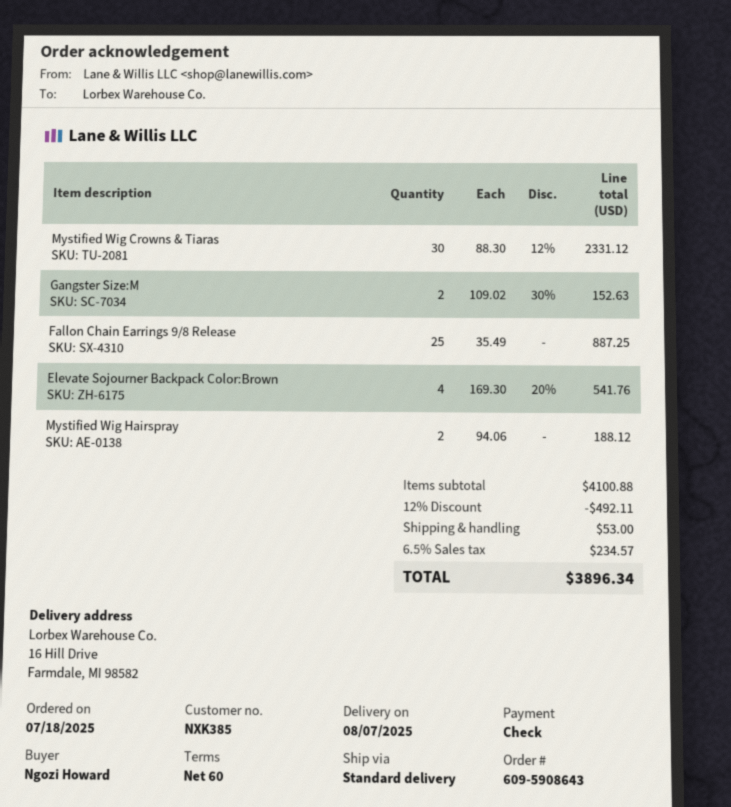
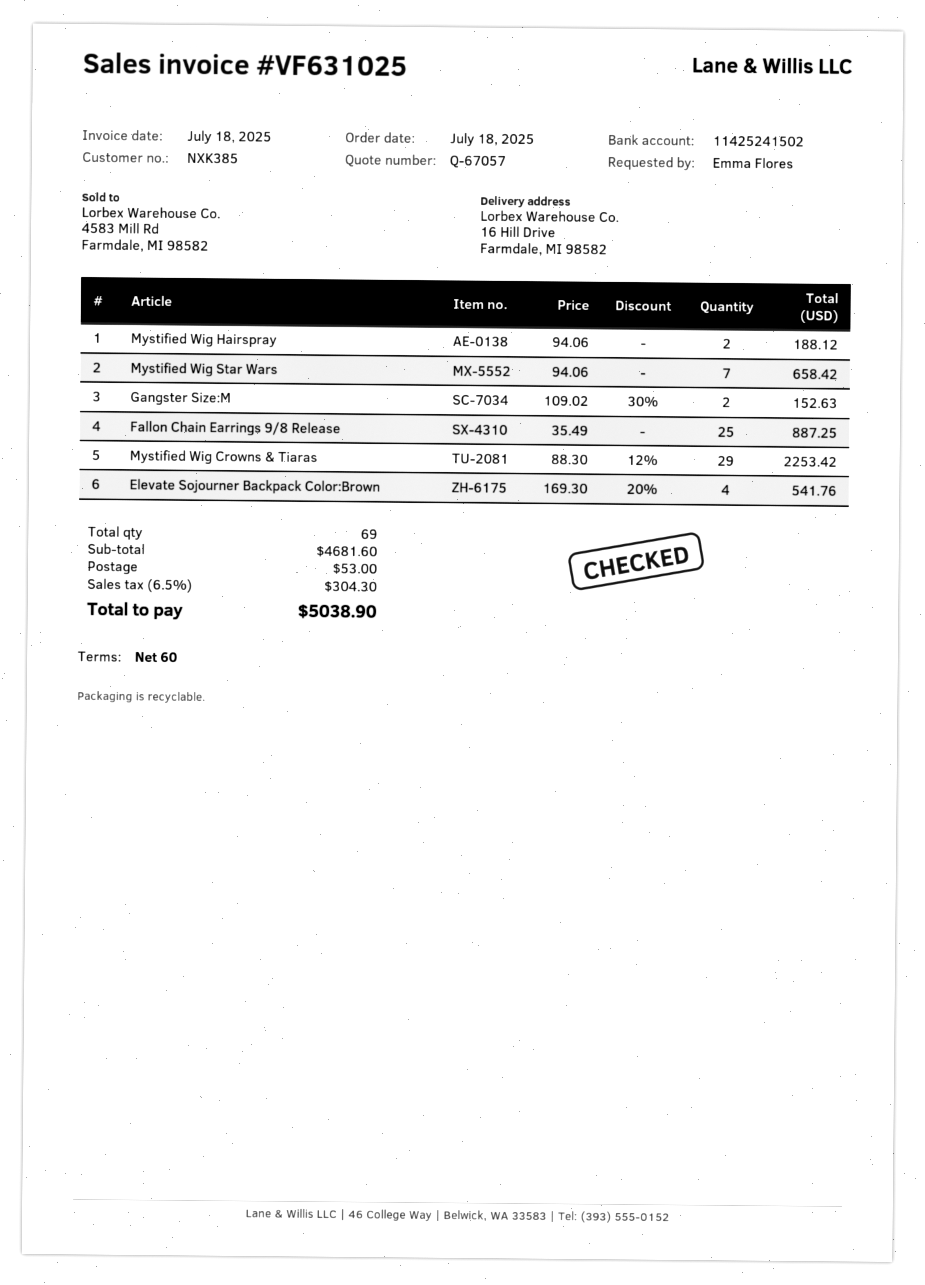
ordered by: Ngozi Howard -> Emma Flores
Mystified Wig Crowns & Tiaras: 30 x 88.30 - 12% = 2331.12 -> 29 x 88.30 - 12% = 2253.42
Mystified Wig Star Wars: none -> 7 x 94.06 = 658.42
subtotal: 4100.88 -> 4681.60
discount: 12% = 492.11 -> none
tax: 6.5% = 234.57 -> 6.5% = 304.30
total: 3896.34 -> 5038.90

